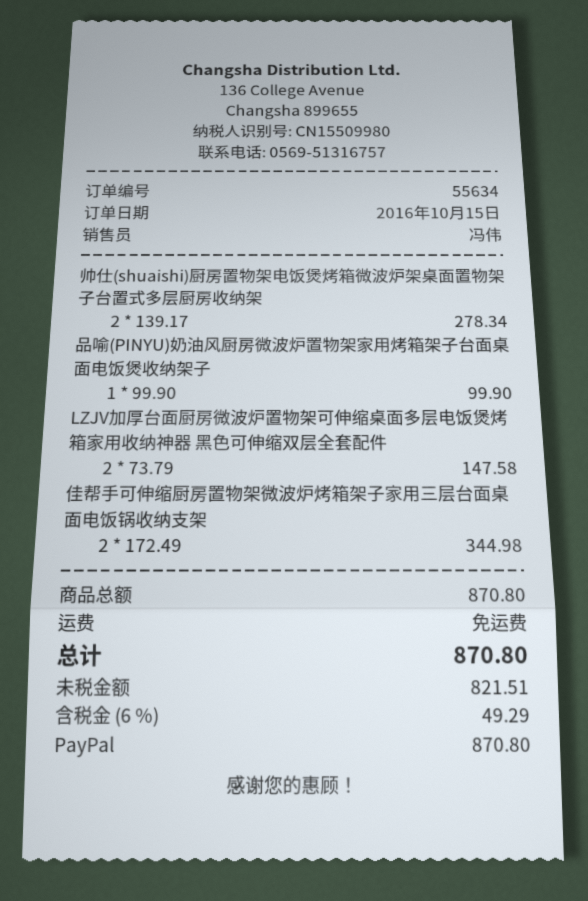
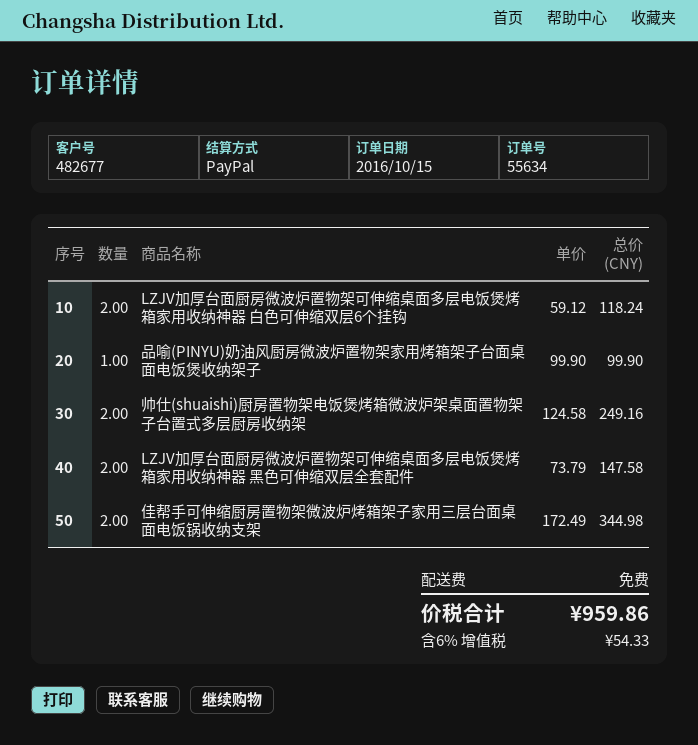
帅仕(shuaishi)厨房置物架电饭煲烤箱微波炉架桌面置物架子台置式多层厨房收纳架: 2 x 139.17 = 278.34 -> 2 x 124.58 = 249.16
LZJV加厚台面厨房微波炉置物架可伸缩桌面多层电饭煲烤箱家用收纳神器 白色可伸缩双层6个挂钩: none -> 2 x 59.12 = 118.24
tax: 6% = 49.29 -> 6% = 54.33
total: 870.80 -> 959.86

